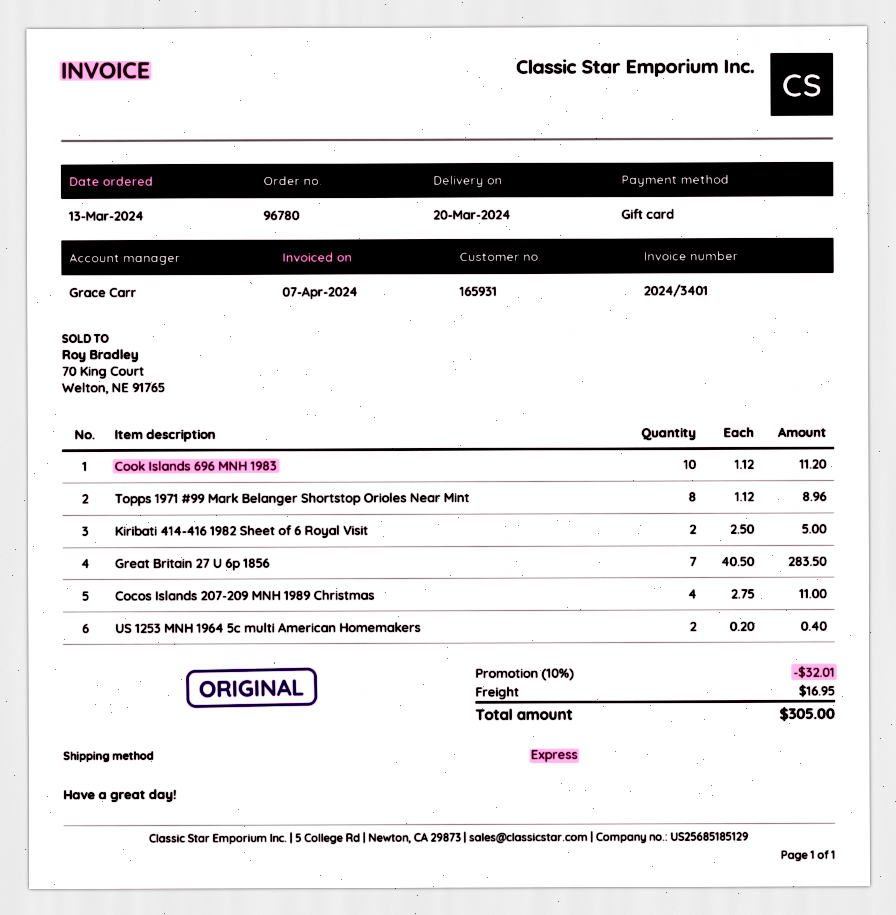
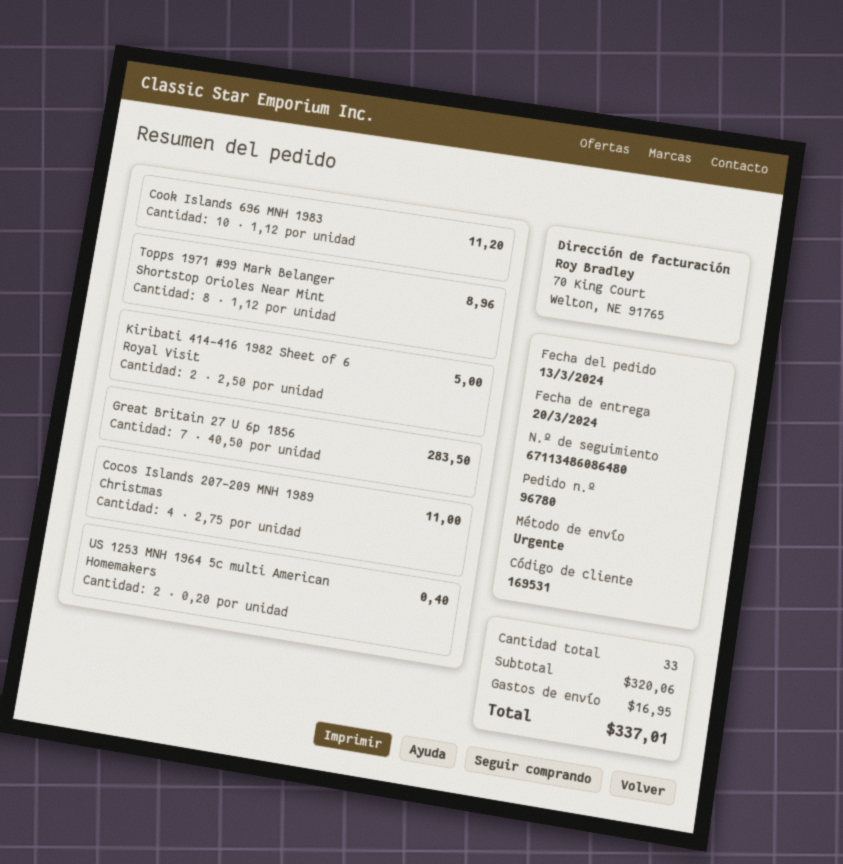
customer number: 165931 -> 169531
discount: 10% = 32.01 -> none
total: 305.00 -> 337.01

